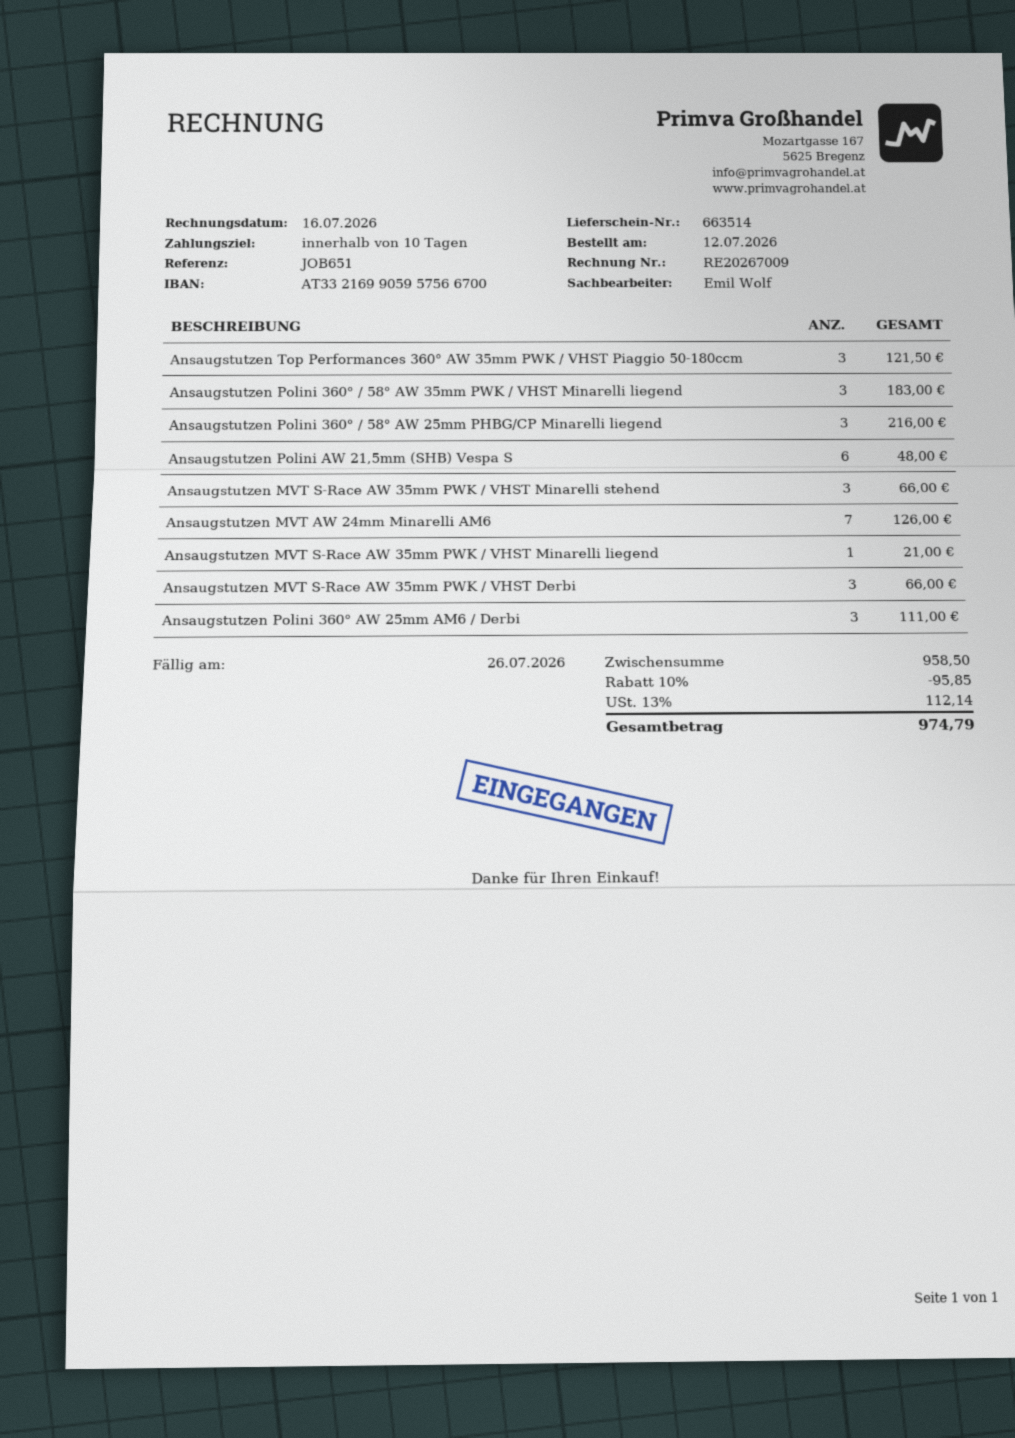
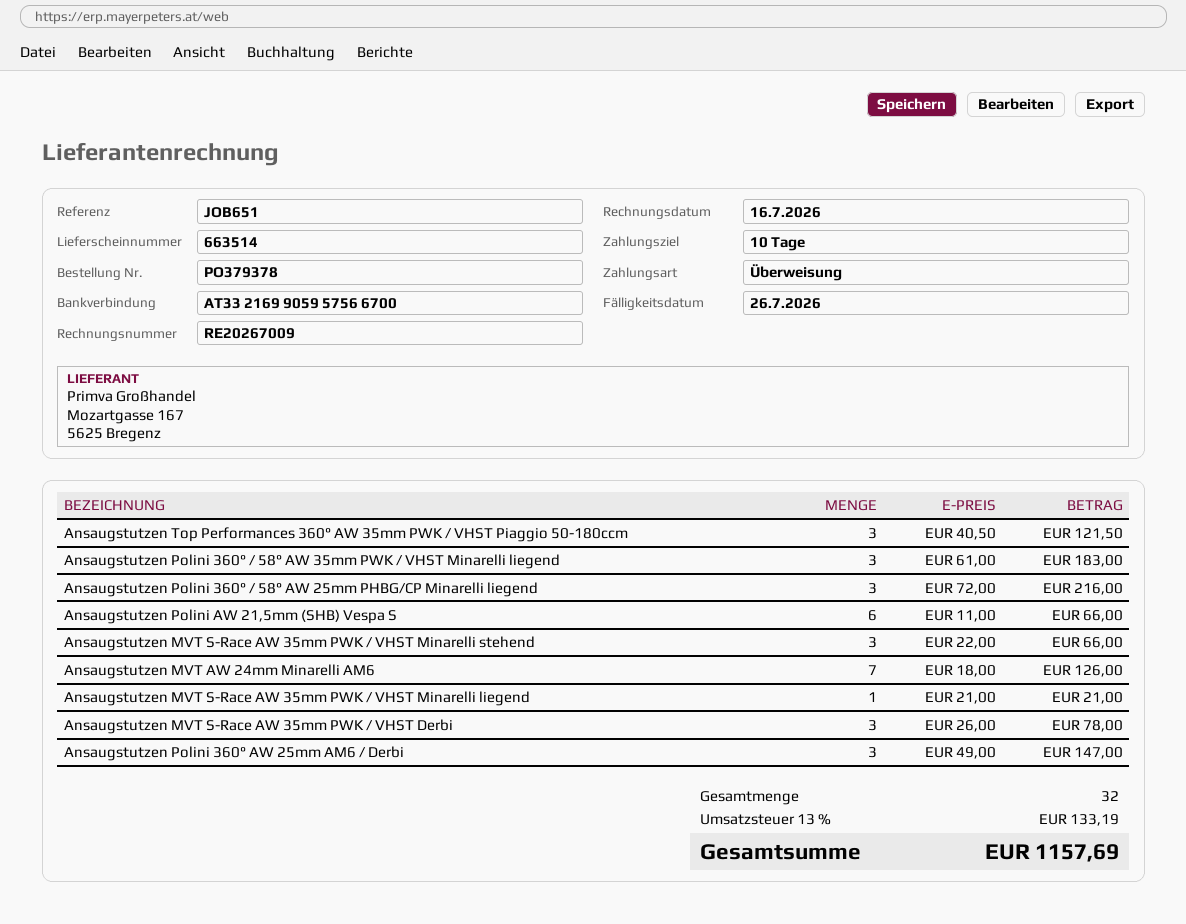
Ansaugstutzen Polini AW 21,5mm (SHB) Vespa S: 6 for 48.00 -> 6 for 66.00
Ansaugstutzen MVT S-Race AW 35mm PWK / VHST Derbi: 3 for 66.00 -> 3 for 78.00
Ansaugstutzen Polini 360° AW 25mm AM6 / Derbi: 3 for 111.00 -> 3 for 147.00
discount: 10% = 95.85 -> none
tax: 13% = 112.14 -> 13% = 133.19
total: 974.79 -> 1157.69

